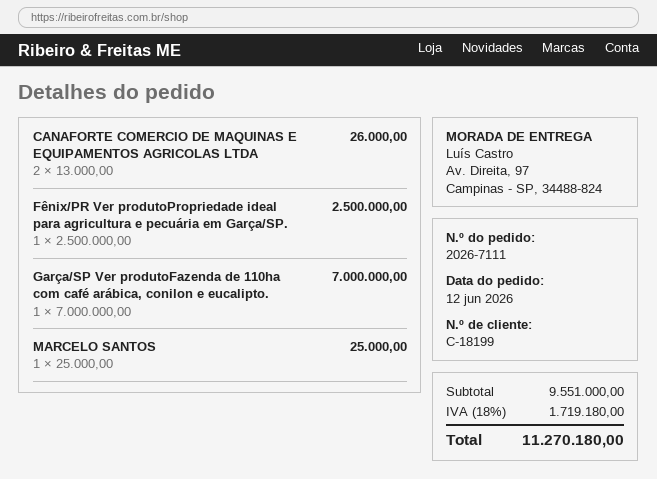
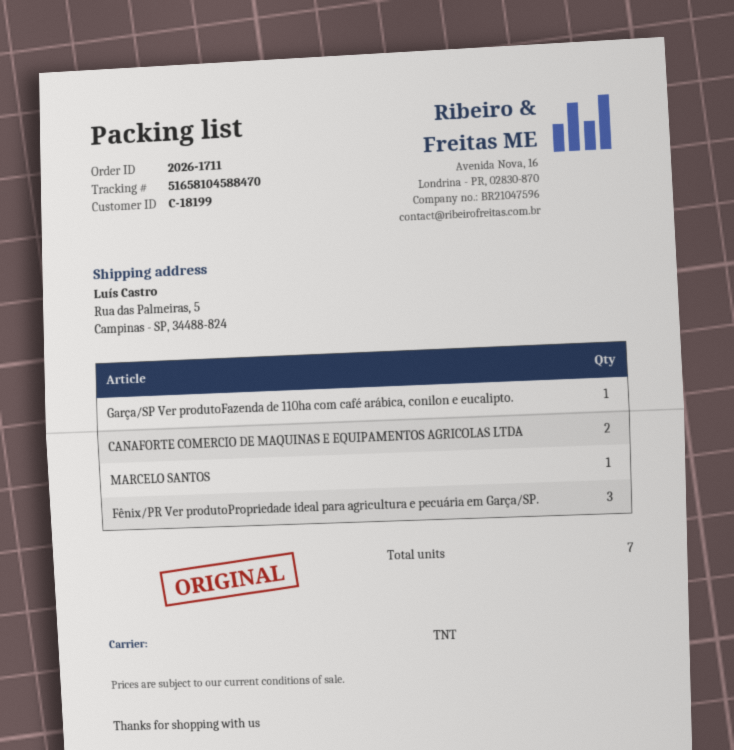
order number: 2026-7111 -> 2026-1711
ship to: Av. Direita, 97, Campinas - SP, 34488-824 -> Rua das Palmeiras, 5, Campinas - SP, 34488-824
Fênix/PR Ver produtoPropriedade ideal para agricultura e pecuária em Garça/SP.: 1 -> 3

